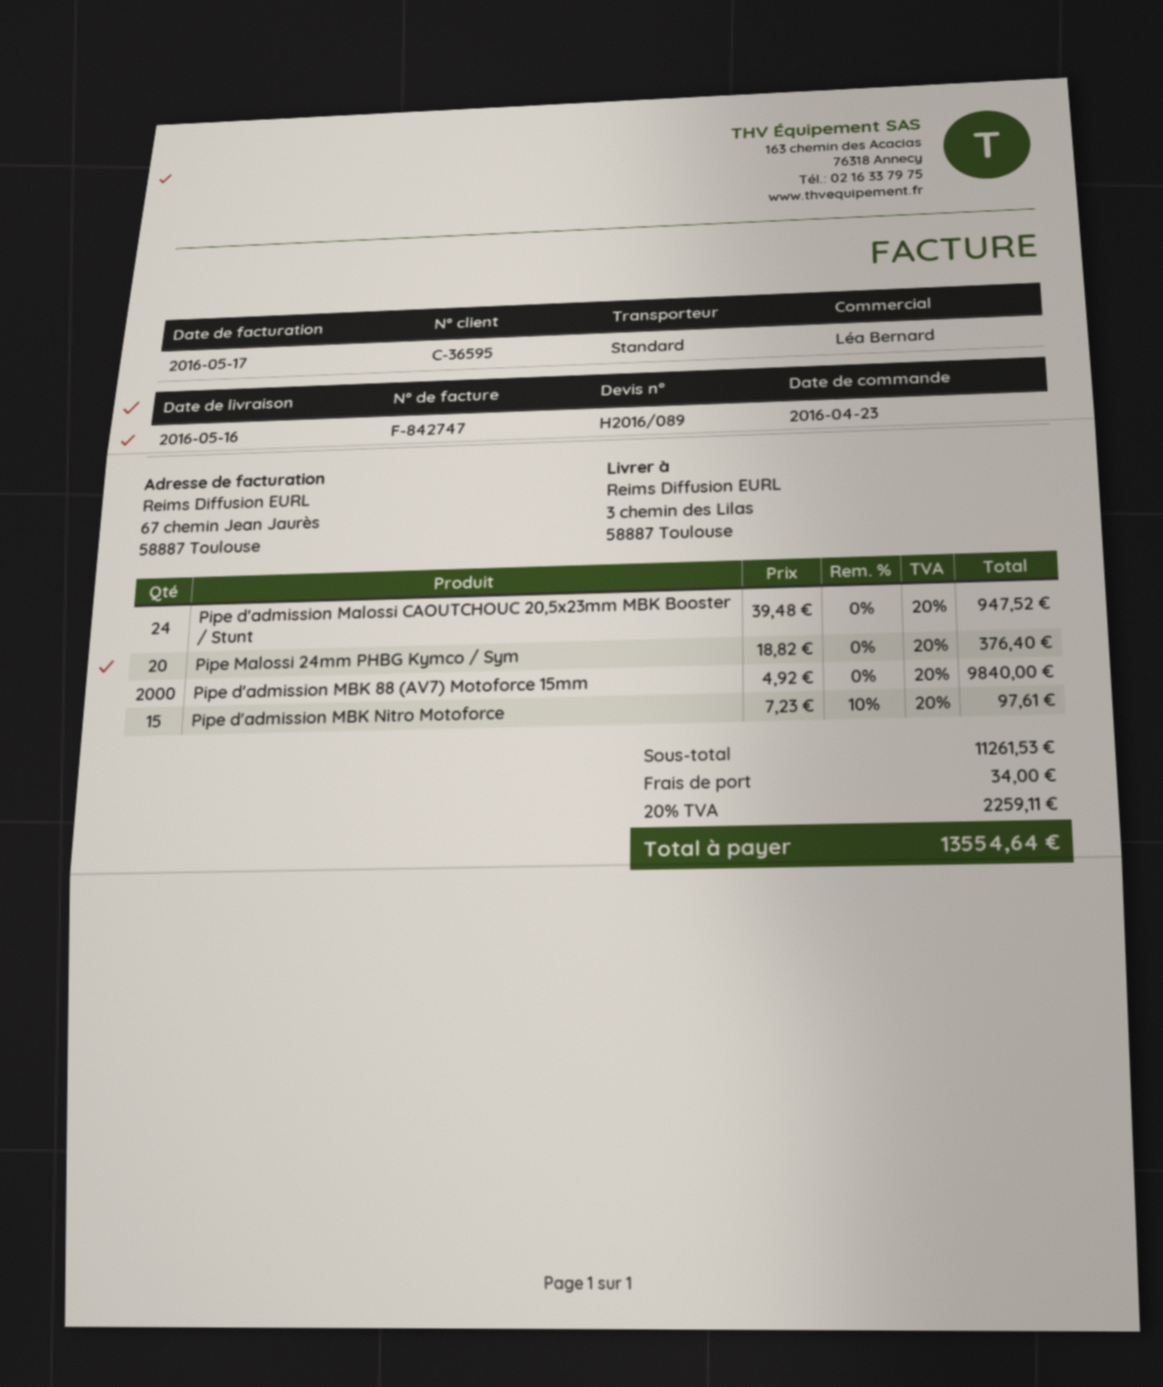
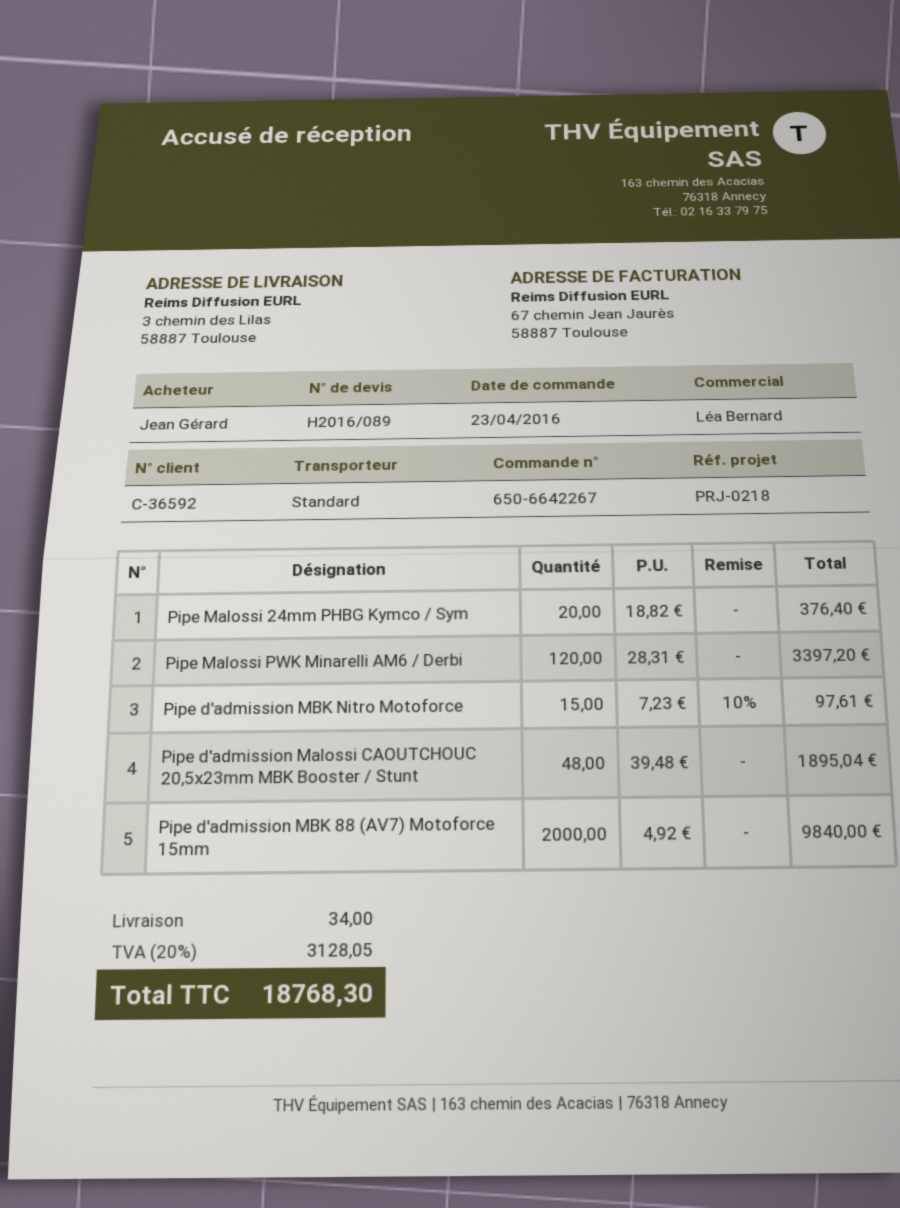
customer number: C-36595 -> C-36592
Pipe d'admission Malossi CAOUTCHOUC 20,5x23mm MBK Booster / Stunt: 24 x 39.48 = 947.52 -> 48 x 39.48 = 1895.04
Pipe Malossi PWK Minarelli AM6 / Derbi: none -> 120 x 28.31 = 3397.20
tax: 20% = 2259.11 -> 20% = 3128.05
total: 13554.64 -> 18768.30

